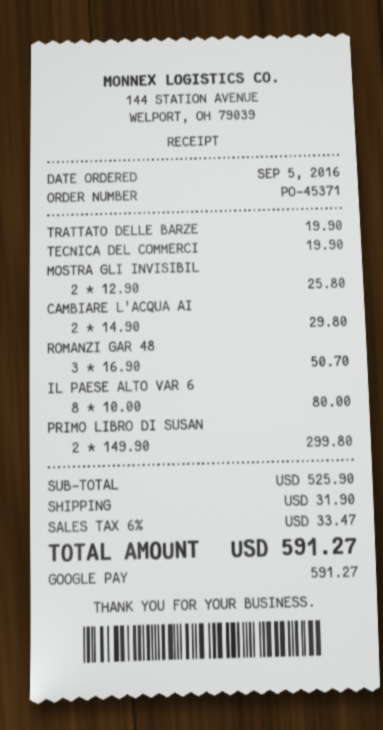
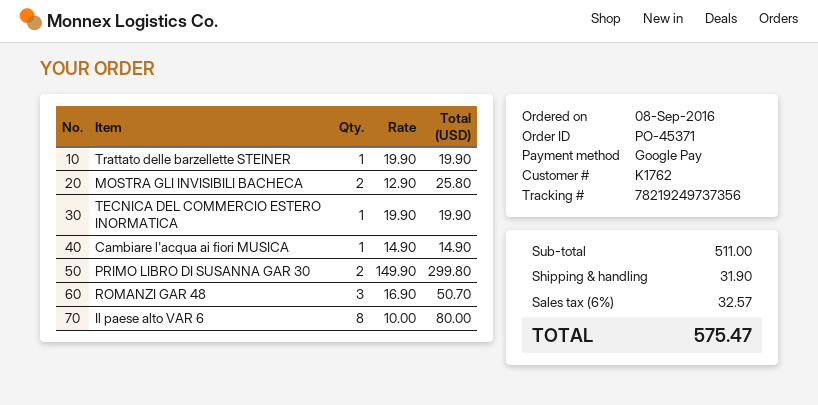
order date: 2016-09-05 -> 2016-09-08
CAMBIARE L'ACQUA AI: 2 x 14.90 = 29.80 -> 1 x 14.90 = 14.90
subtotal: 525.90 -> 511.00
tax: 6% = 33.47 -> 6% = 32.57
total: 591.27 -> 575.47

